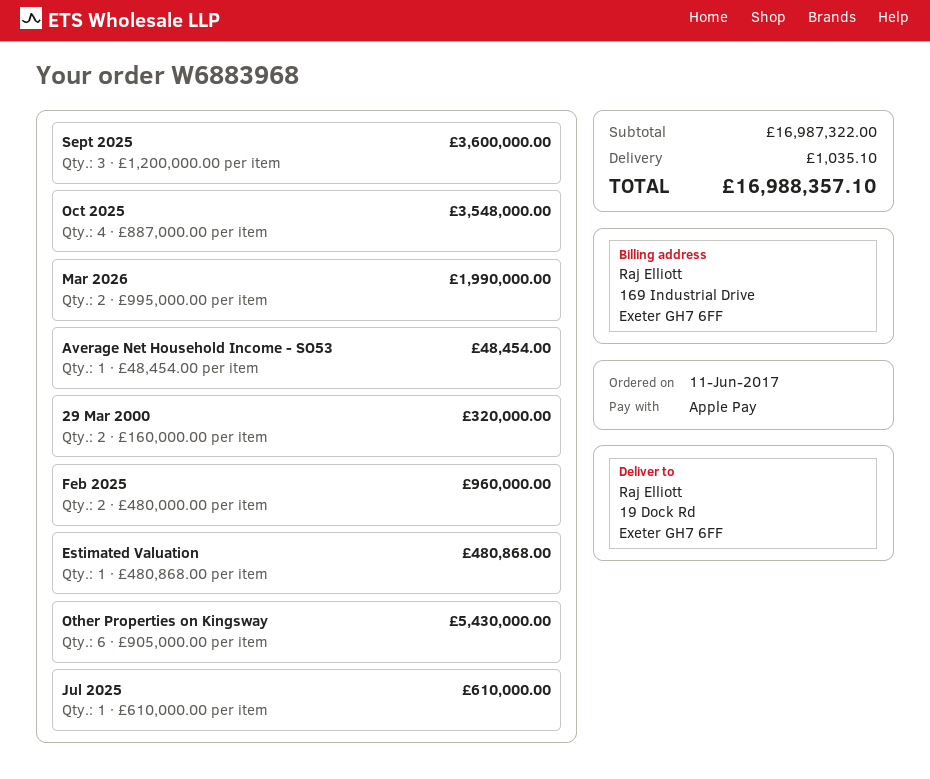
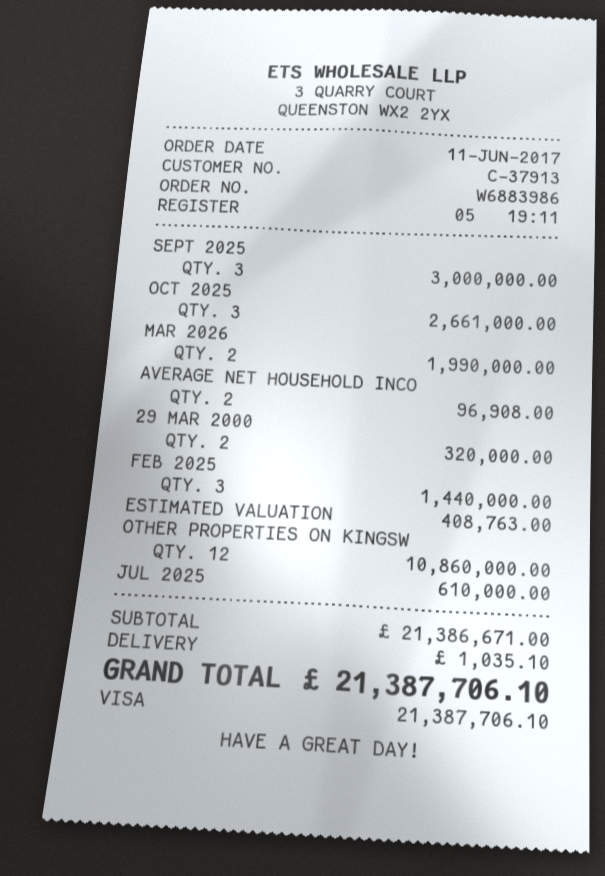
order number: W6883968 -> W6883986
payment method: Apple Pay -> Visa
Sept 2025: 3 for 3600000.00 -> 3 for 3000000.00
Oct 2025: 4 for 3548000.00 -> 3 for 2661000.00
Average Net Household Income - SO53: 1 for 48454.00 -> 2 for 96908.00
Feb 2025: 2 for 960000.00 -> 3 for 1440000.00
Estimated Valuation: 1 for 480868.00 -> 1 for 408763.00
Other Properties on Kingsway: 6 for 5430000.00 -> 12 for 10860000.00
subtotal: 16987322.00 -> 21386671.00
total: 16988357.10 -> 21387706.10

